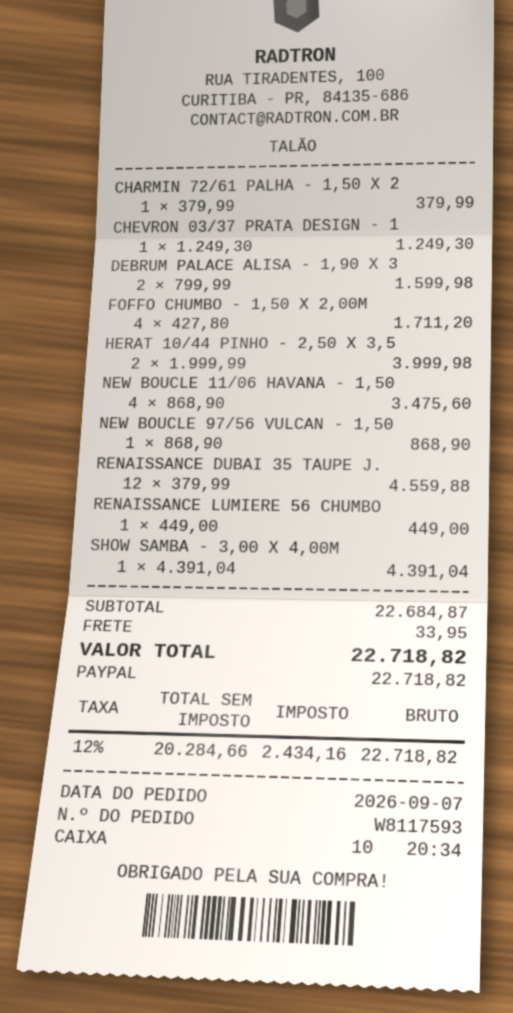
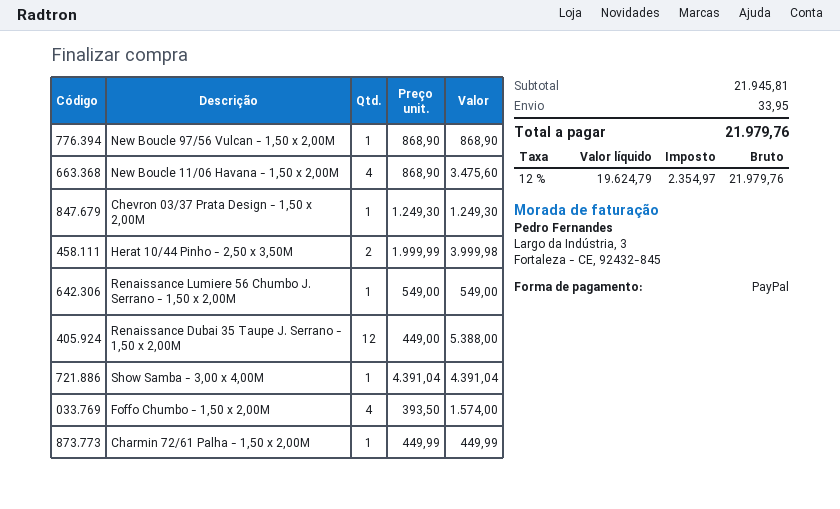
CHARMIN 72/61 PALHA - 1,50 X 2: 1 x 379.99 = 379.99 -> 1 x 449.99 = 449.99
DEBRUM PALACE ALISA - 1,90 X 3: 2 x 799.99 = 1599.98 -> none
FOFFO CHUMBO - 1,50 X 2,00M: 4 x 427.80 = 1711.20 -> 4 x 393.50 = 1574.00
RENAISSANCE DUBAI 35 TAUPE J.: 12 x 379.99 = 4559.88 -> 12 x 449.00 = 5388.00
RENAISSANCE LUMIERE 56 CHUMBO: 1 x 449.00 = 449.00 -> 1 x 549.00 = 549.00
subtotal: 22684.87 -> 21945.81
net: 20284.66 -> 19624.79
tax: 12% = 2434.16 -> 12% = 2354.97
total: 22718.82 -> 21979.76

